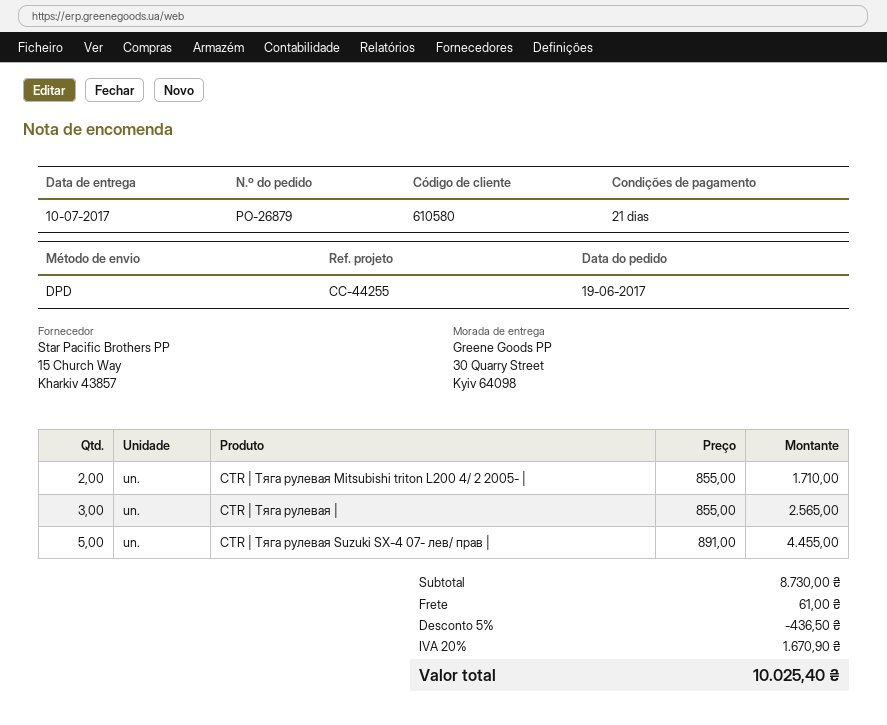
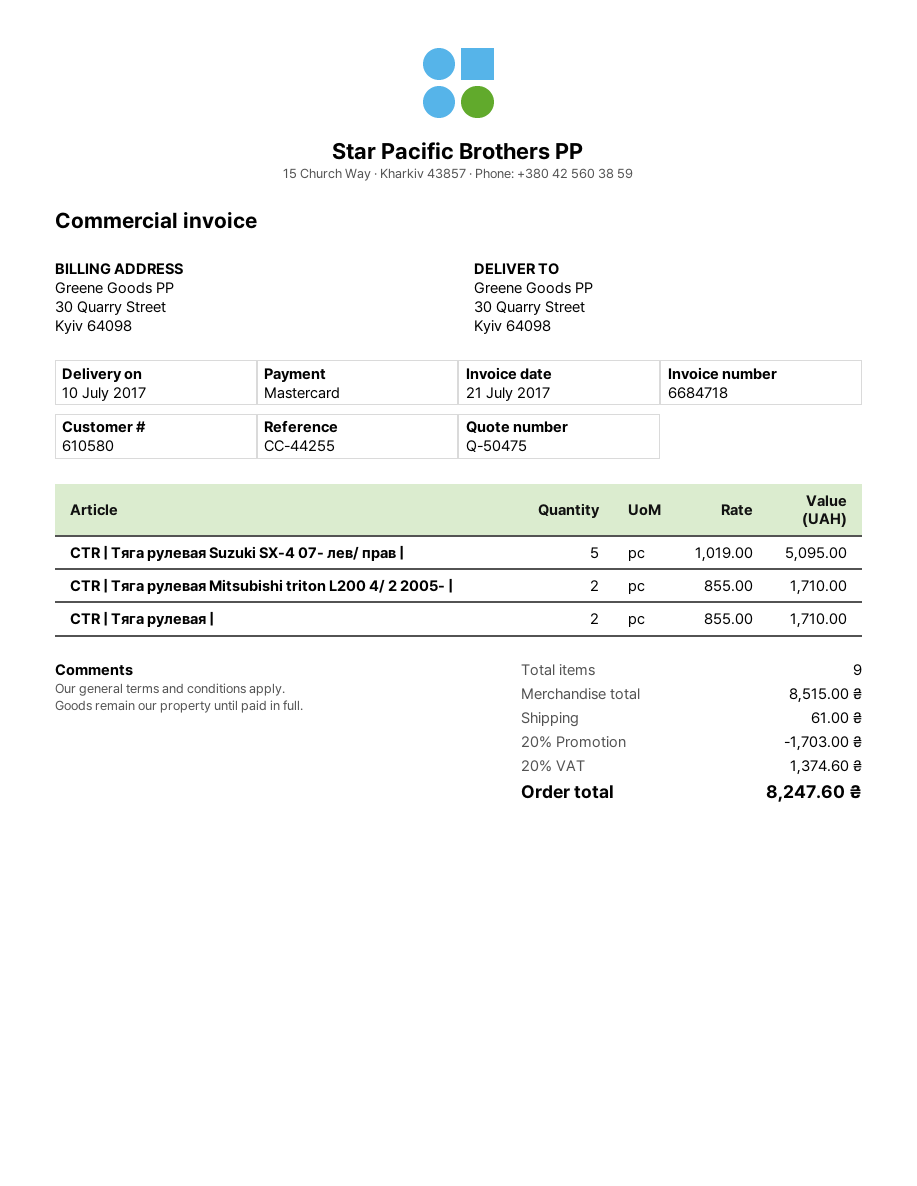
CTR | Тяга рулевая |: 3 x 855.00 = 2565.00 -> 2 x 855.00 = 1710.00
CTR | Тяга рулевая Suzuki SX-4 07- лев/ прав |: 5 x 891.00 = 4455.00 -> 5 x 1019.00 = 5095.00
subtotal: 8730.00 -> 8515.00
discount: 5% = 436.50 -> 20% = 1703.00
tax: 20% = 1670.90 -> 20% = 1374.60
total: 10025.40 -> 8247.60

